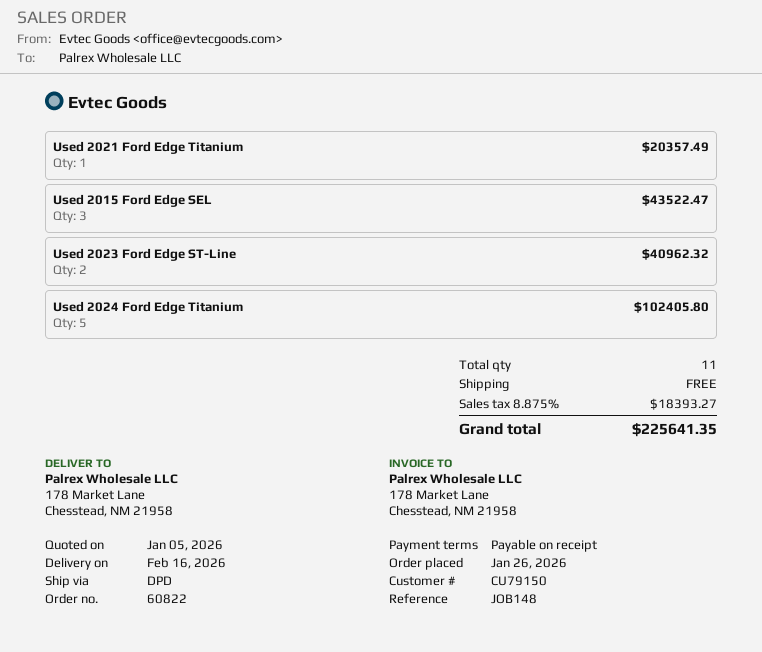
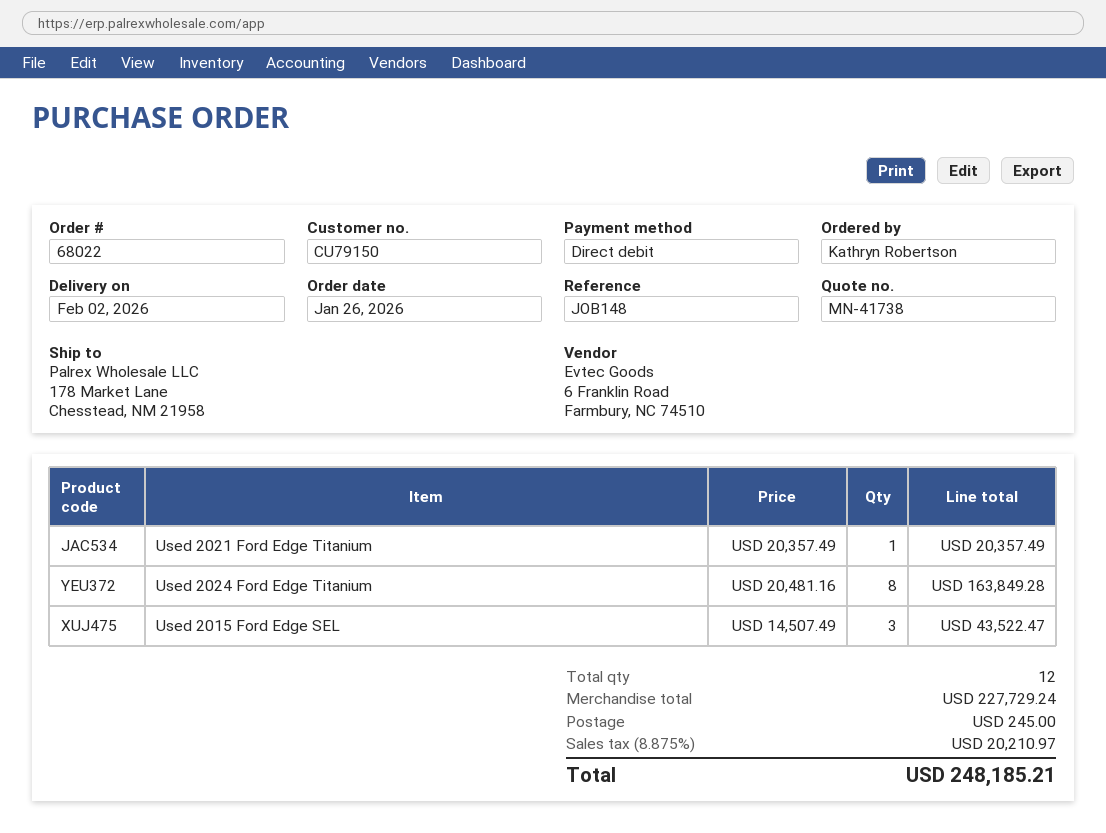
order number: 60822 -> 68022
delivery date: 2026-02-16 -> 2026-02-02
Used 2023 Ford Edge ST-Line: 2 for 40962.32 -> none
Used 2024 Ford Edge Titanium: 5 for 102405.80 -> 8 for 163849.28
total quantity: 11 -> 12
shipping: 0.00 -> 245.00
tax: 8.875% = 18393.27 -> 8.875% = 20210.97
total: 225641.35 -> 248185.21

